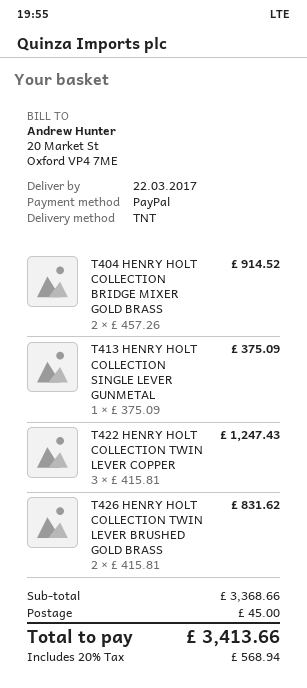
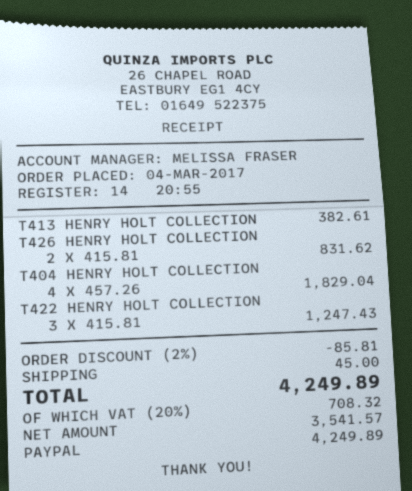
T404 HENRY HOLT COLLECTION BRIDGE MIXER GOLD BRASS: 2 x 457.26 = 914.52 -> 4 x 457.26 = 1829.04
T413 HENRY HOLT COLLECTION SINGLE LEVER GUNMETAL: 1 x 375.09 = 375.09 -> 1 x 382.61 = 382.61
discount: none -> 2% = 85.81
tax: 20% = 568.94 -> 20% = 708.32
total: 3413.66 -> 4249.89

